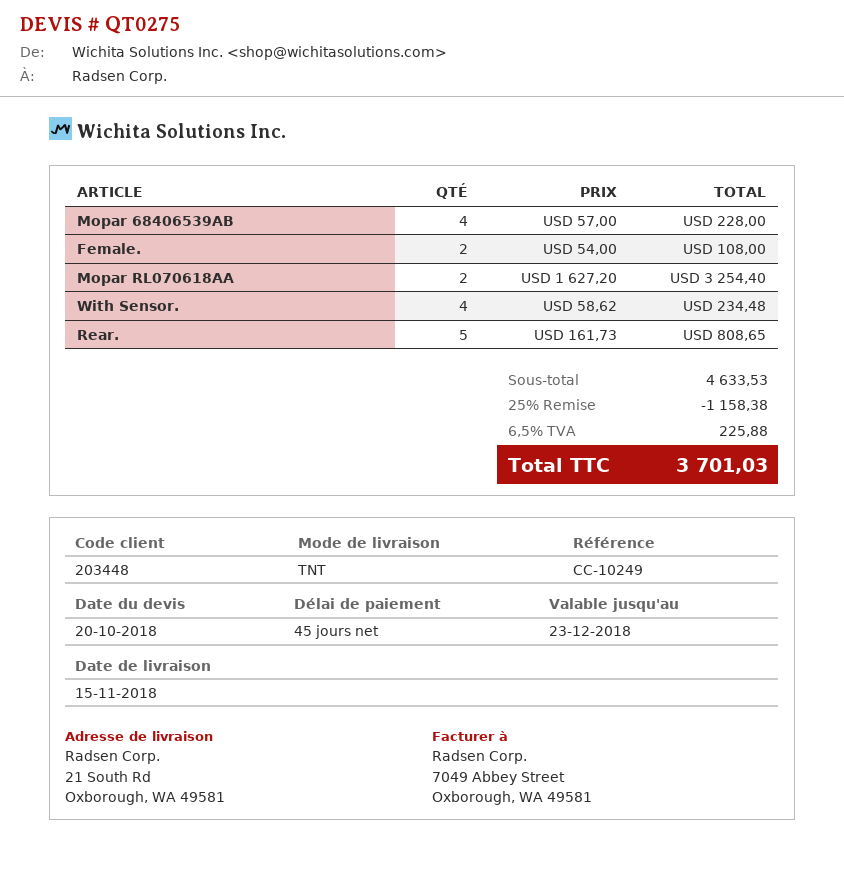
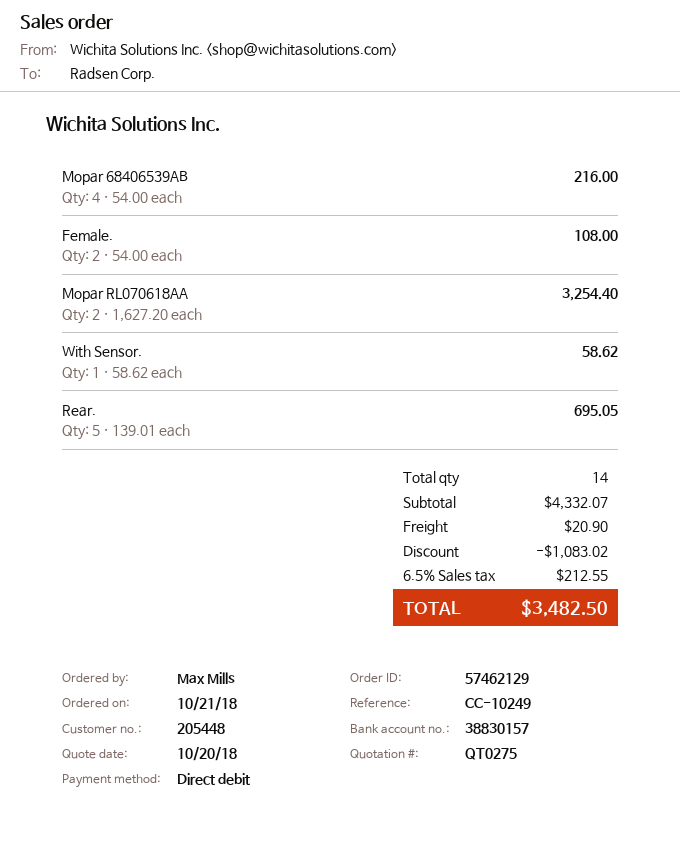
customer number: 203448 -> 205448
Mopar 68406539AB: 4 x 57.00 = 228.00 -> 4 x 54.00 = 216.00
With Sensor.: 4 x 58.62 = 234.48 -> 1 x 58.62 = 58.62
Rear.: 5 x 161.73 = 808.65 -> 5 x 139.01 = 695.05
subtotal: 4633.53 -> 4332.07
discount: 1158.38 -> 1083.02
shipping: none -> 20.90
tax: 6.5% = 225.88 -> 6.5% = 212.55
total: 3701.03 -> 3482.50

